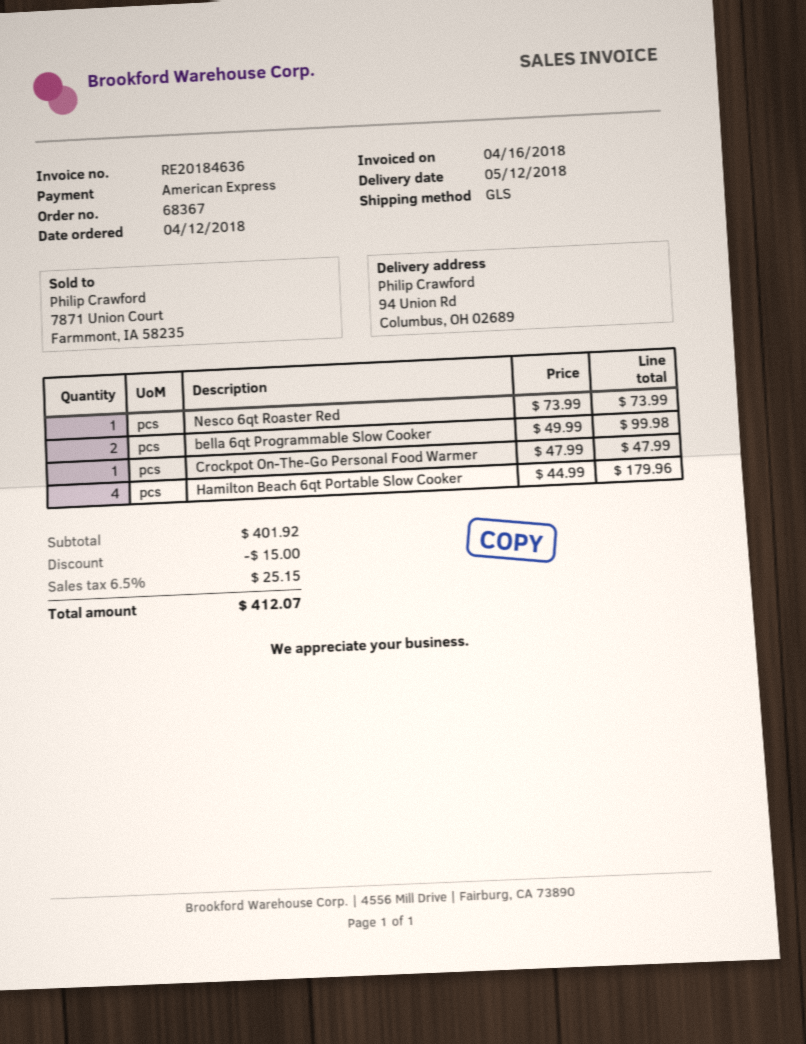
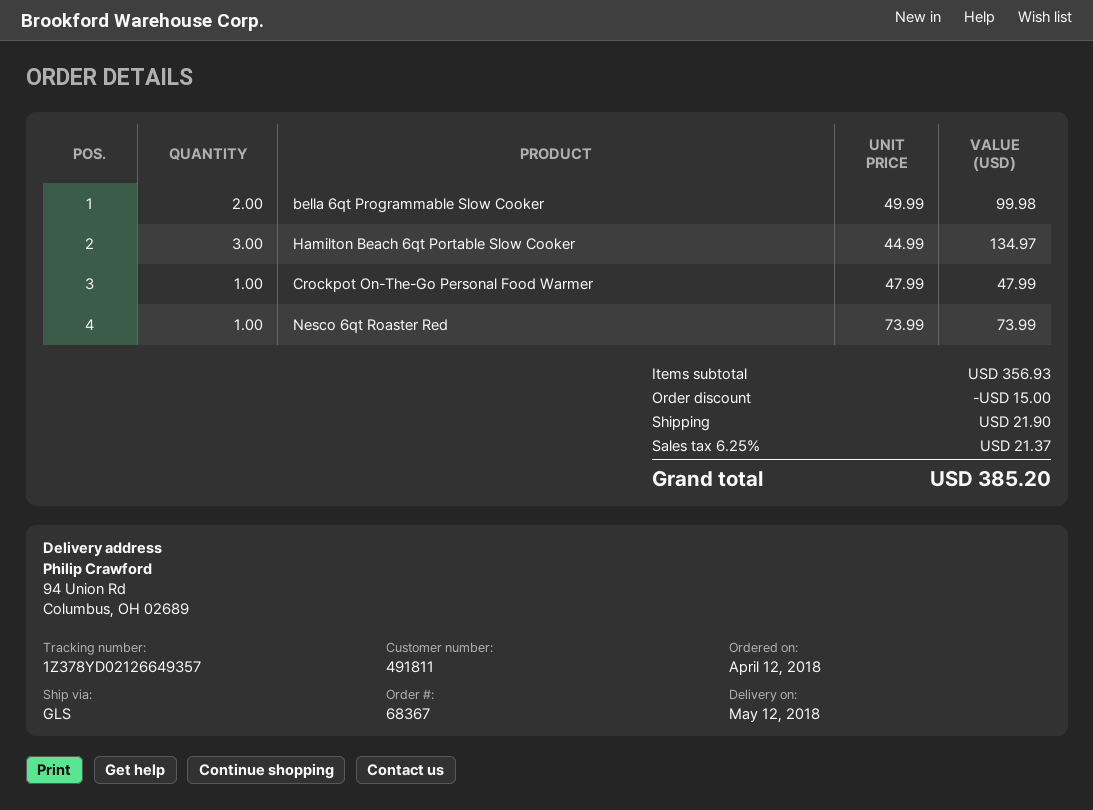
Hamilton Beach 6qt Portable Slow Cooker: 4 x 44.99 = 179.96 -> 3 x 44.99 = 134.97
subtotal: 401.92 -> 356.93
shipping: none -> 21.90
tax: 6.5% = 25.15 -> 6.25% = 21.37
total: 412.07 -> 385.20

